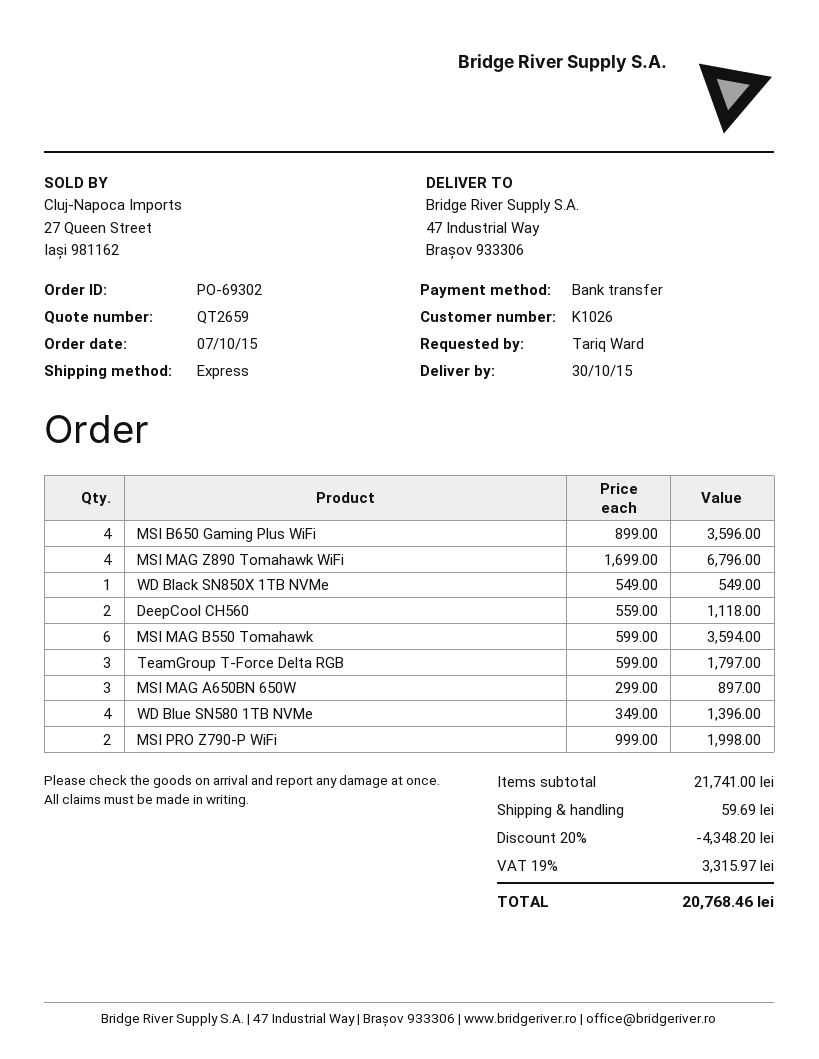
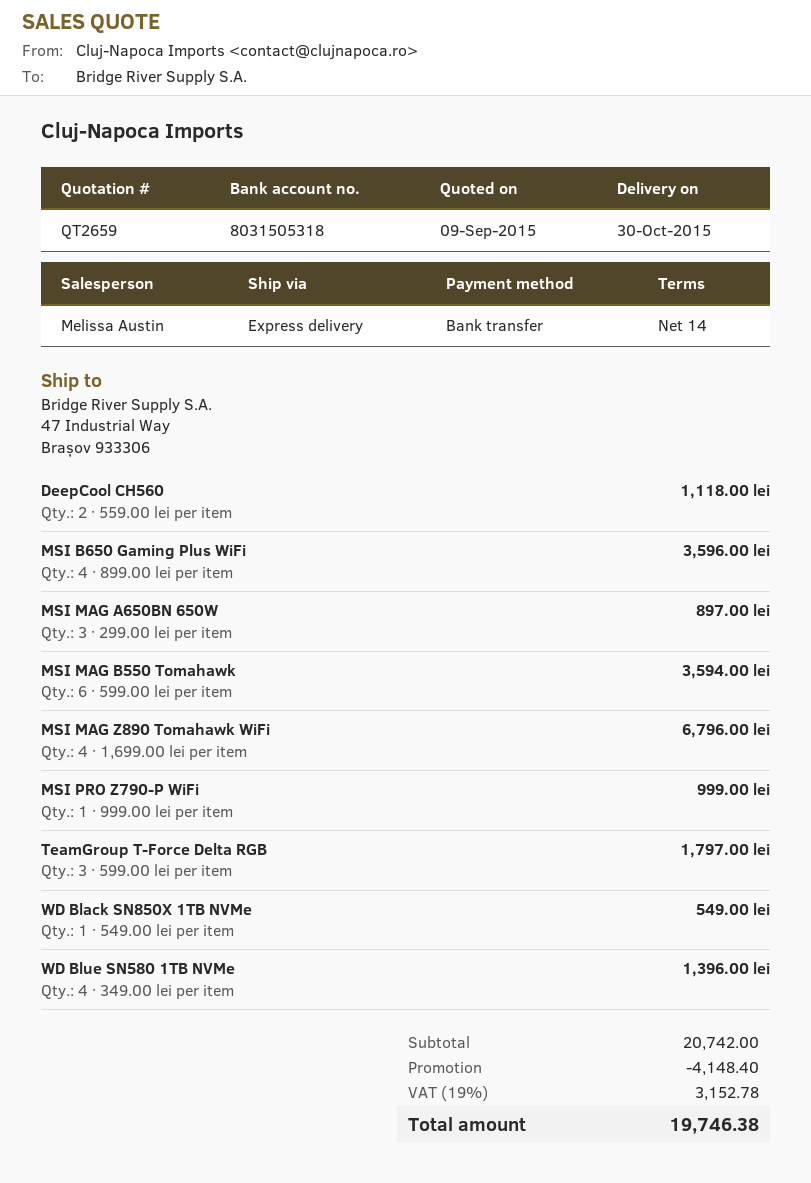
MSI PRO Z790-P WiFi: 2 x 999.00 = 1998.00 -> 1 x 999.00 = 999.00
subtotal: 21741.00 -> 20742.00
discount: 4348.20 -> 4148.40
shipping: 59.69 -> none
tax: 19% = 3315.97 -> 19% = 3152.78
total: 20768.46 -> 19746.38

